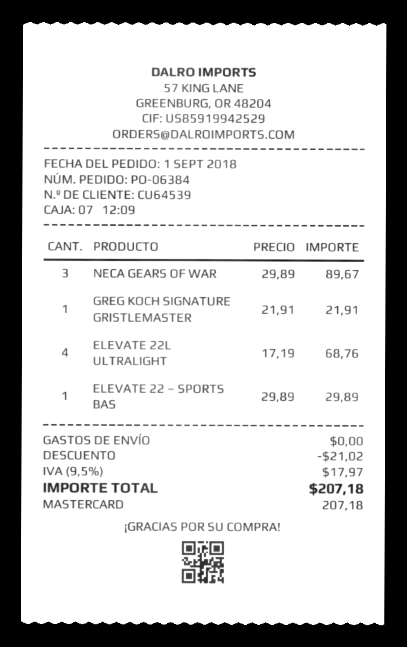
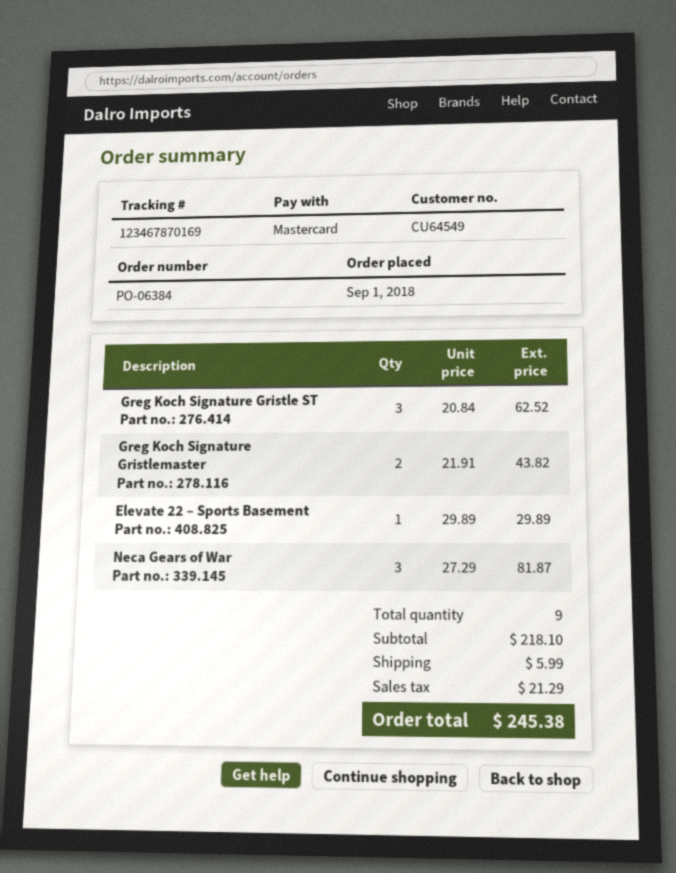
customer number: CU64539 -> CU64549
NECA GEARS OF WAR: 3 x 29.89 = 89.67 -> 3 x 27.29 = 81.87
GREG KOCH SIGNATURE GRISTLEMASTER: 1 x 21.91 = 21.91 -> 2 x 21.91 = 43.82
ELEVATE 22L ULTRALIGHT: 4 x 17.19 = 68.76 -> none
Greg Koch Signature Gristle ST: none -> 3 x 20.84 = 62.52
discount: 21.02 -> none
shipping: 0.00 -> 5.99
tax: 17.97 -> 21.29
total: 207.18 -> 245.38

